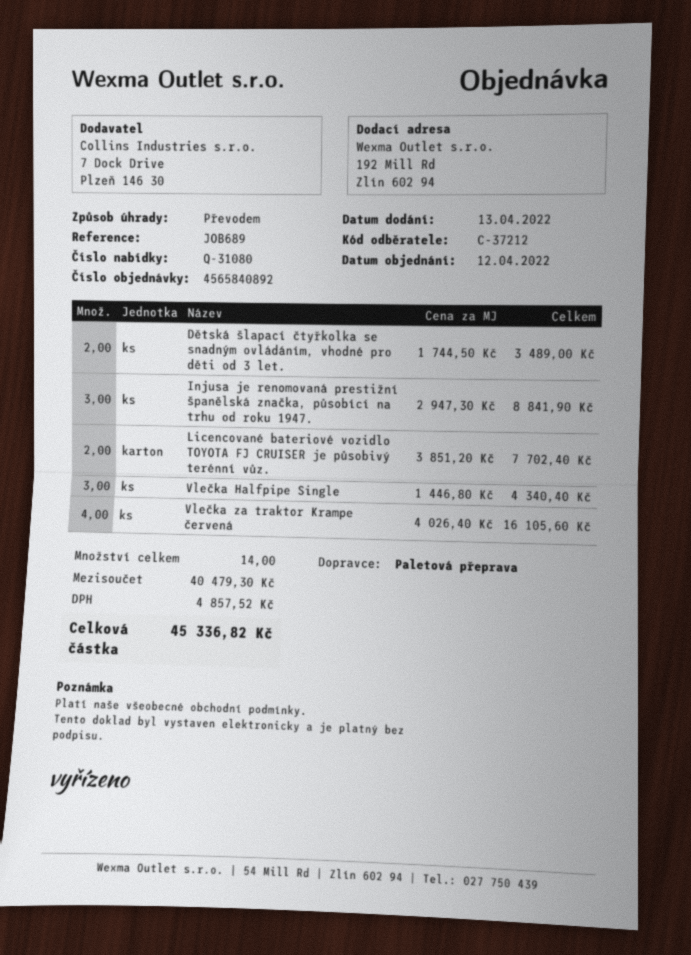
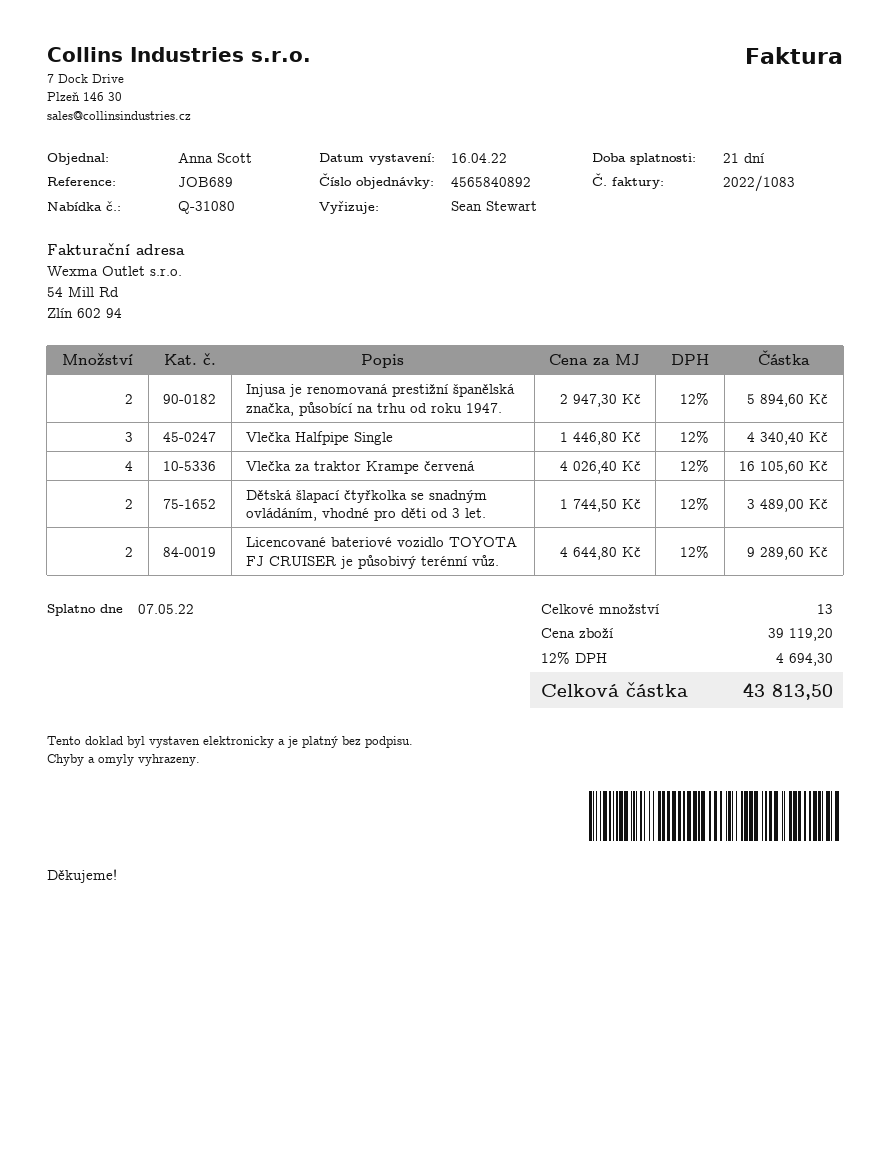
Injusa je renomovaná prestižní španělská značka, působící na trhu od roku 1947.: 3 x 2947.30 = 8841.90 -> 2 x 2947.30 = 5894.60
Licencované bateriové vozidlo TOYOTA FJ CRUISER je působivý terénní vůz.: 2 x 3851.20 = 7702.40 -> 2 x 4644.80 = 9289.60
total quantity: 14 -> 13
subtotal: 40479.30 -> 39119.20
tax: 4857.52 -> 4694.30
total: 45336.82 -> 43813.50

